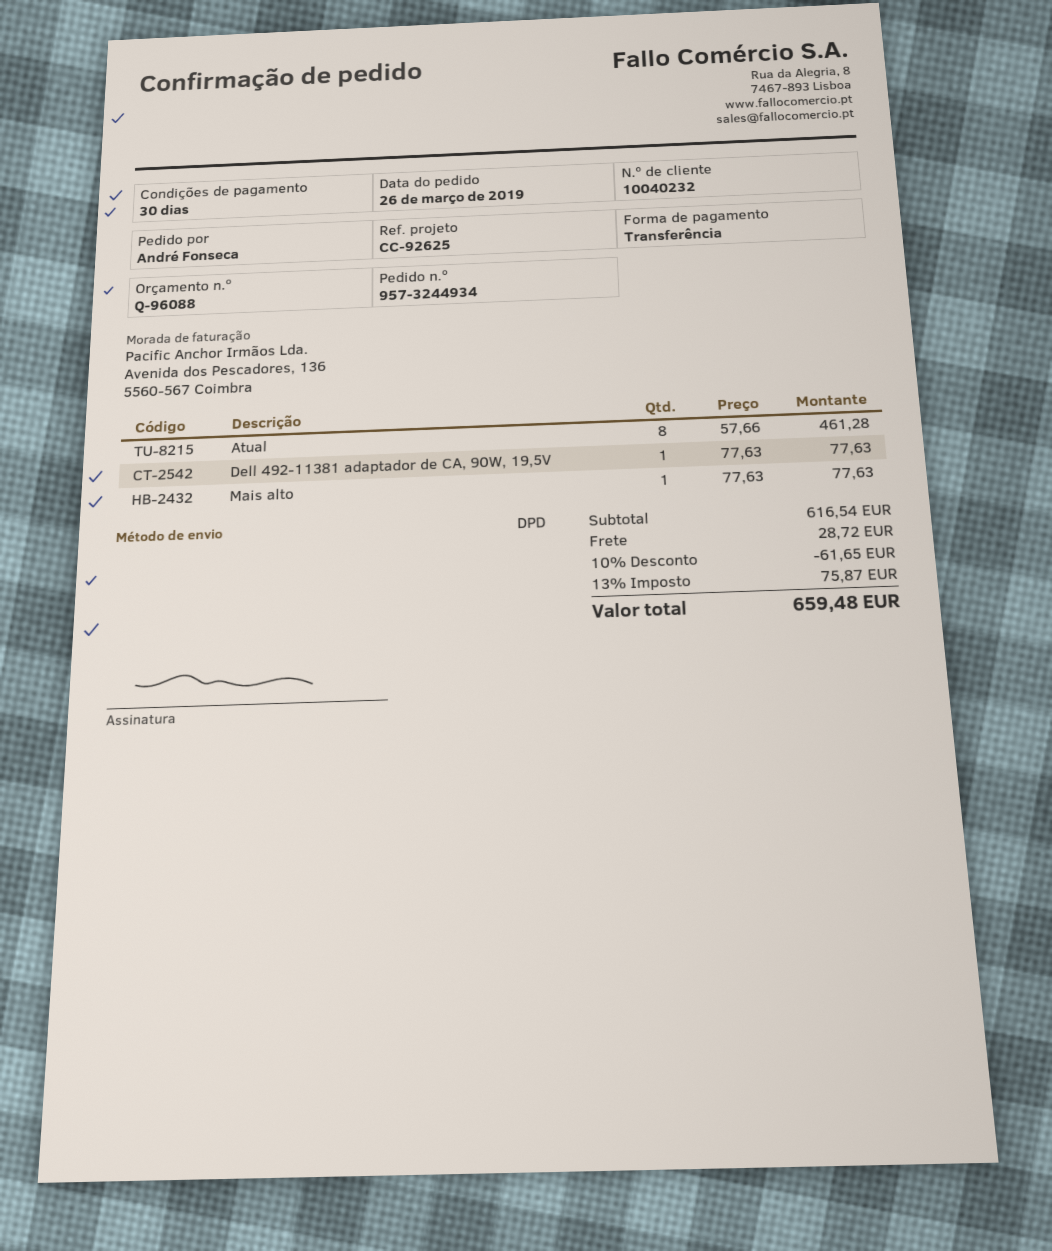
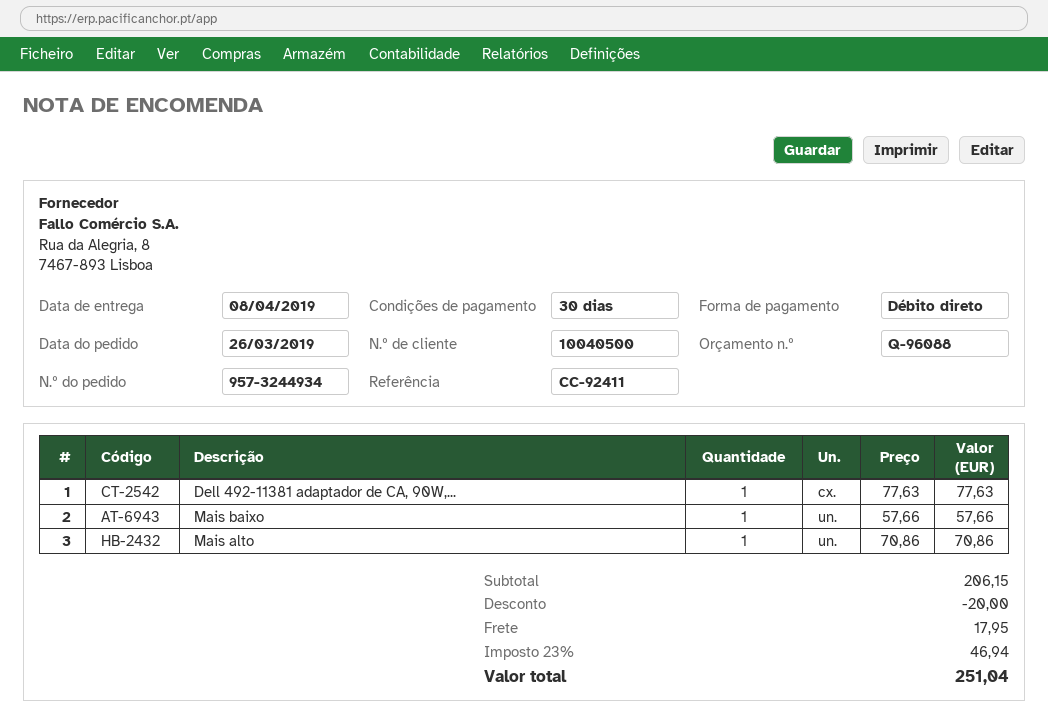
customer number: 10040232 -> 10040500
reference: CC-92625 -> CC-92411
payment method: bank transfer -> direct debit
Atual: 8 x 57.66 = 461.28 -> none
Mais alto: 1 x 77.63 = 77.63 -> 1 x 70.86 = 70.86
Mais baixo: none -> 1 x 57.66 = 57.66
subtotal: 616.54 -> 206.15
discount: 61.65 -> 20.00
shipping: 28.72 -> 17.95
tax: 13% = 75.87 -> 23% = 46.94
total: 659.48 -> 251.04

